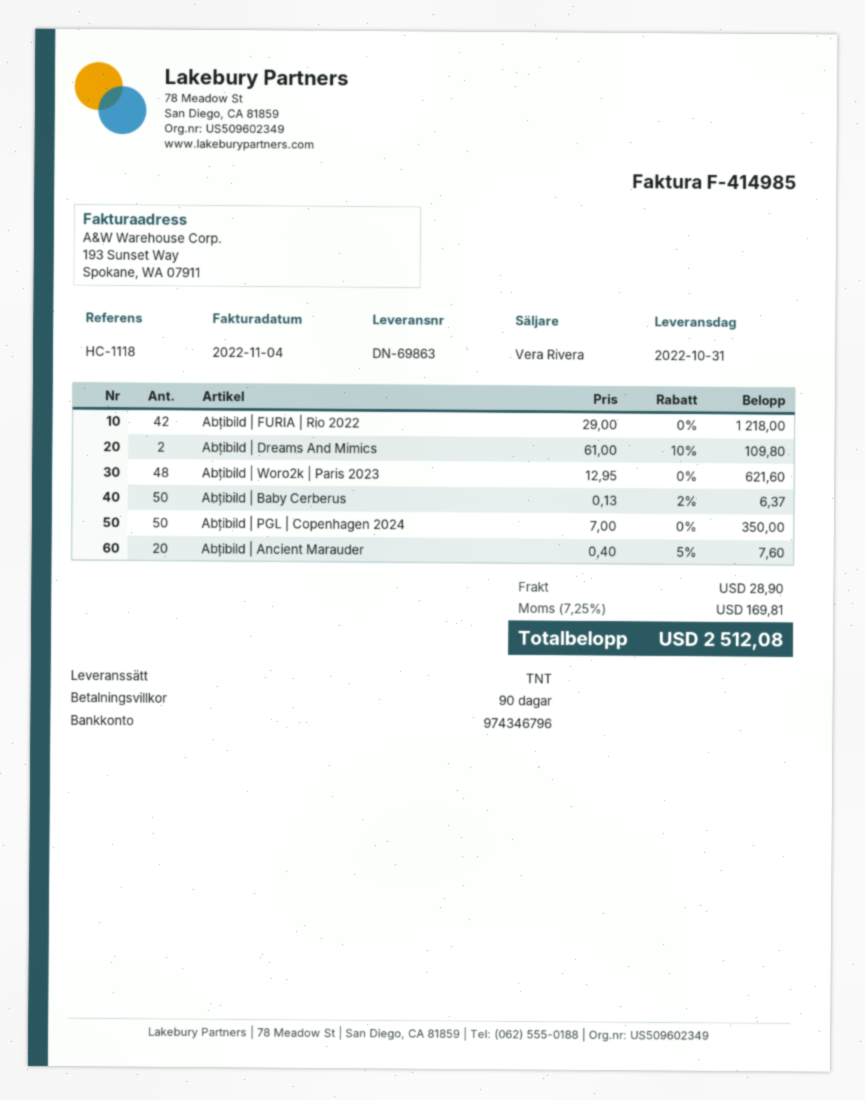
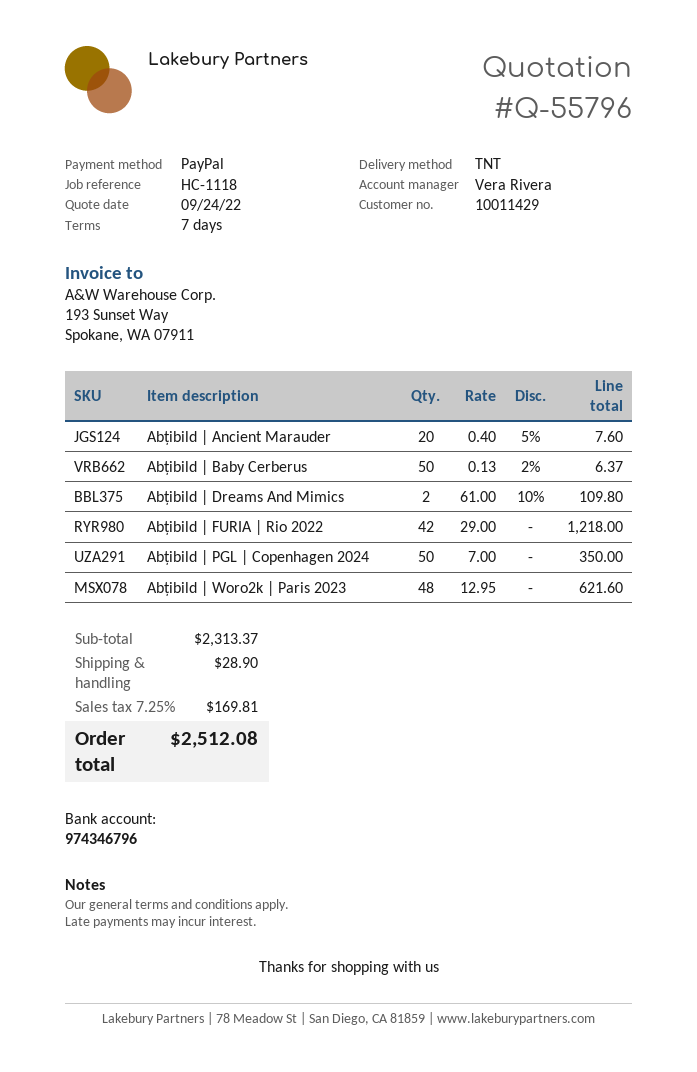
payment terms: 90 days -> 7 days

